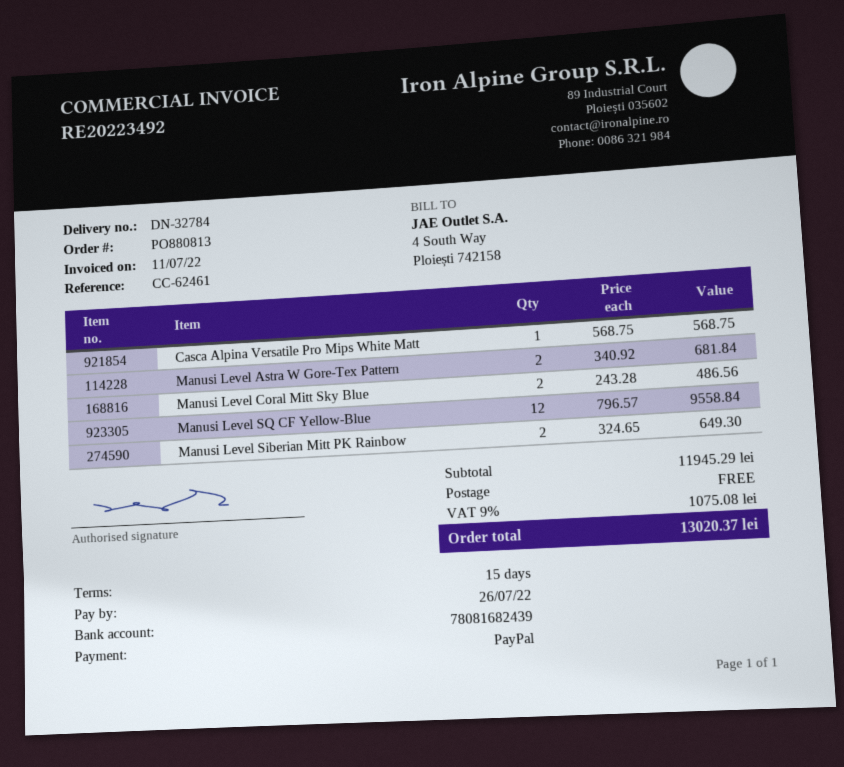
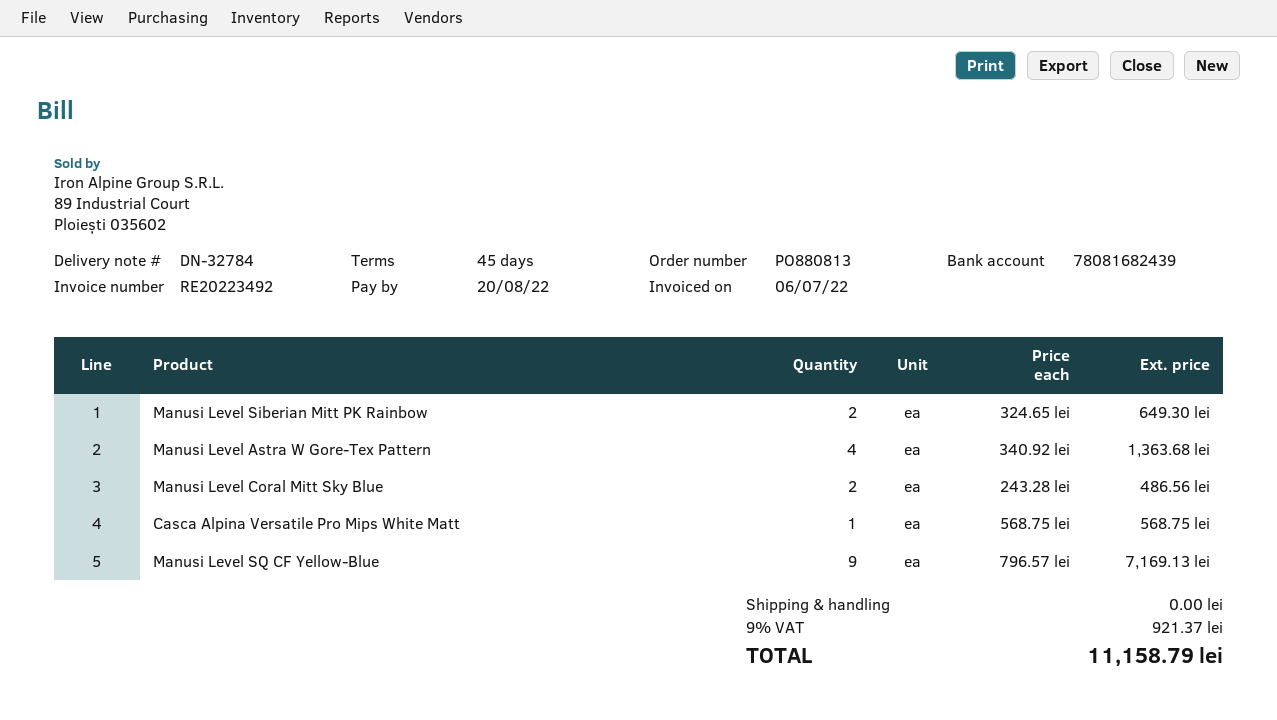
invoice date: 2022-07-11 -> 2022-07-06
payment terms: 15 days -> 45 days
due date: 2022-07-26 -> 2022-08-20
Manusi Level Astra W Gore-Tex Pattern: 2 x 340.92 = 681.84 -> 4 x 340.92 = 1363.68
Manusi Level SQ CF Yellow-Blue: 12 x 796.57 = 9558.84 -> 9 x 796.57 = 7169.13
tax: 9% = 1075.08 -> 9% = 921.37
total: 13020.37 -> 11158.79

